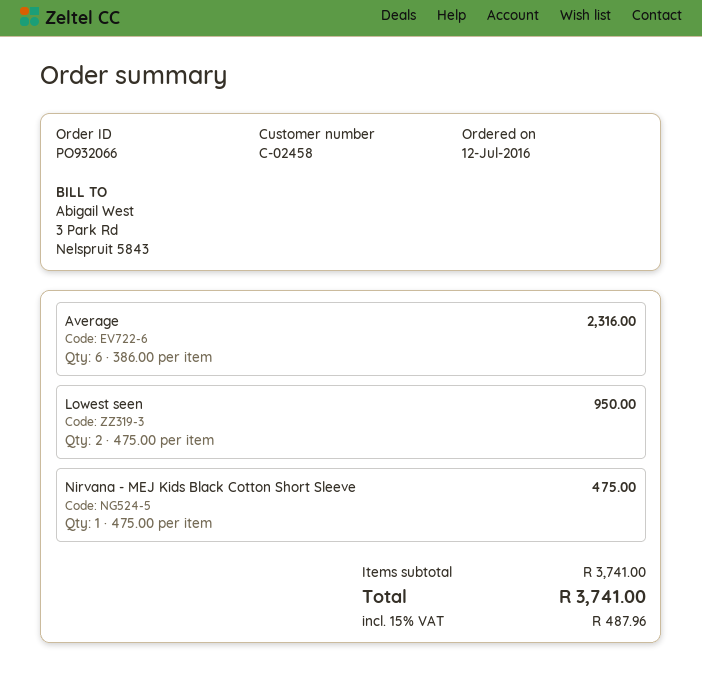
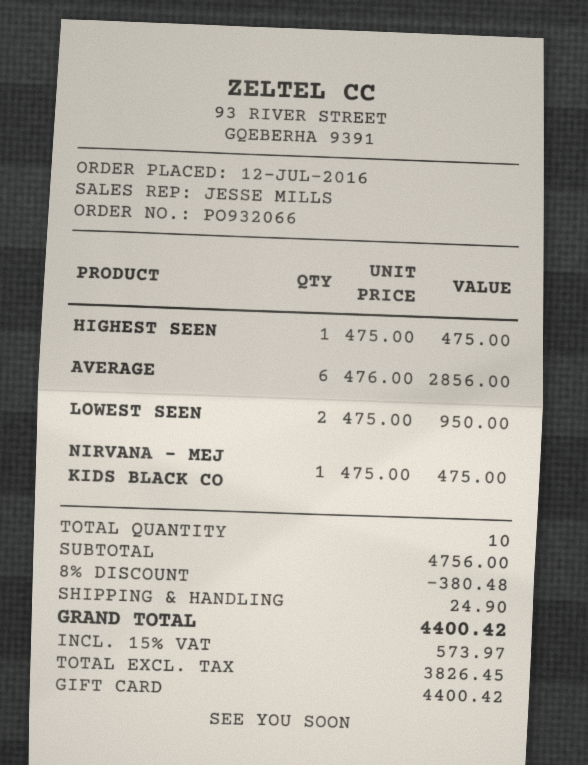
Average: 6 x 386.00 = 2316.00 -> 6 x 476.00 = 2856.00
HIGHEST SEEN: none -> 1 x 475.00 = 475.00
subtotal: 3741.00 -> 4756.00
discount: none -> 8% = 380.48
shipping: none -> 24.90
tax: 15% = 487.96 -> 15% = 573.97
total: 3741.00 -> 4400.42

